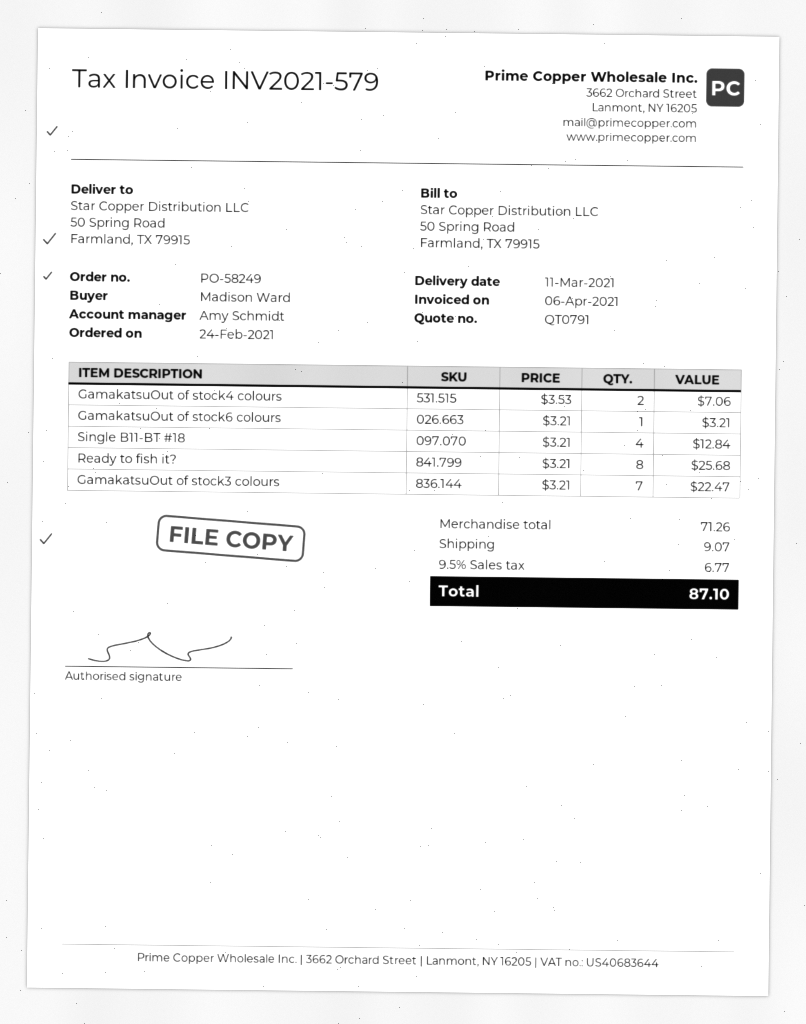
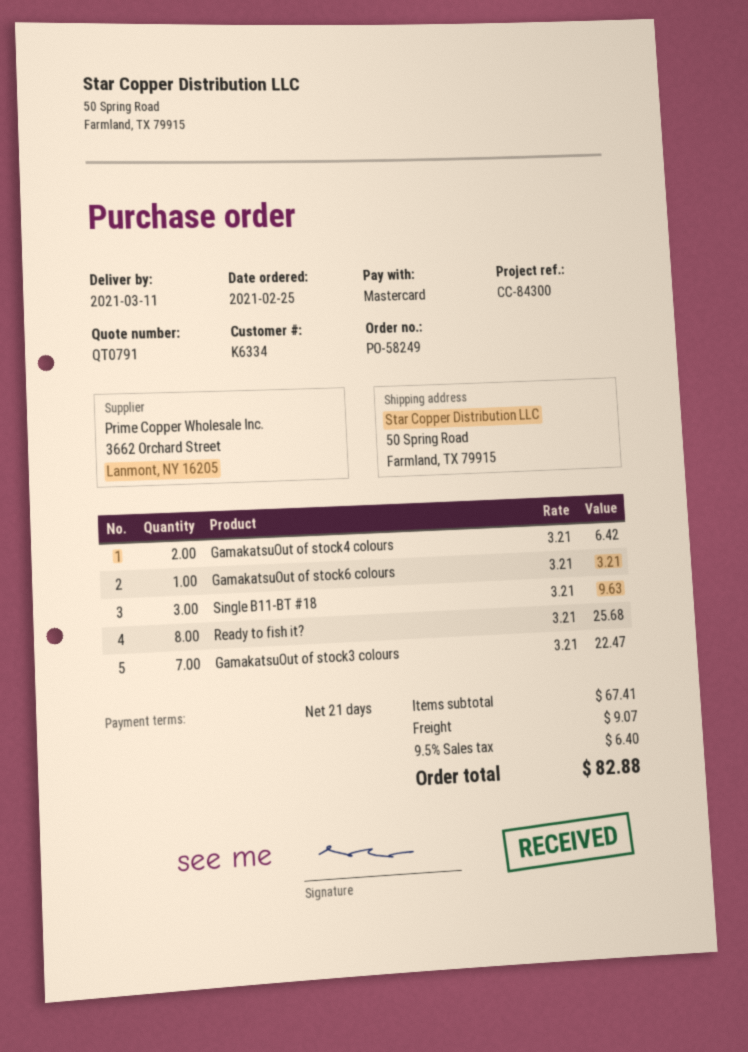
order date: 2021-02-24 -> 2021-02-25
GamakatsuOut of stock4 colours: 2 x 3.53 = 7.06 -> 2 x 3.21 = 6.42
Single B11-BT #18: 4 x 3.21 = 12.84 -> 3 x 3.21 = 9.63
subtotal: 71.26 -> 67.41
tax: 9.5% = 6.77 -> 9.5% = 6.40
total: 87.10 -> 82.88

